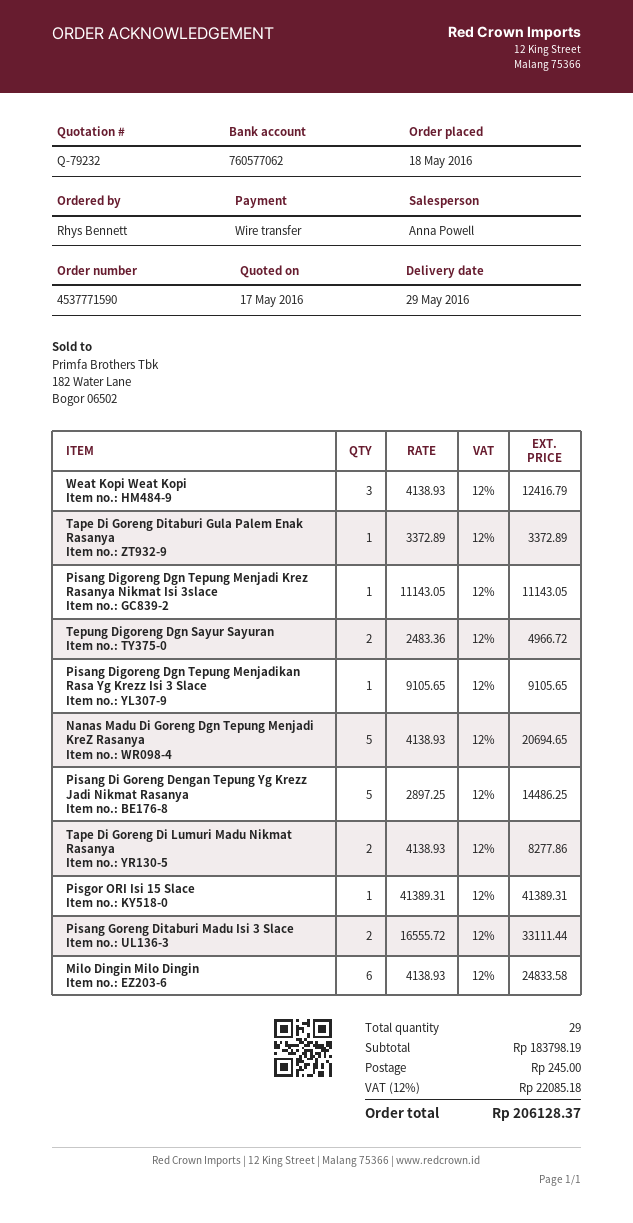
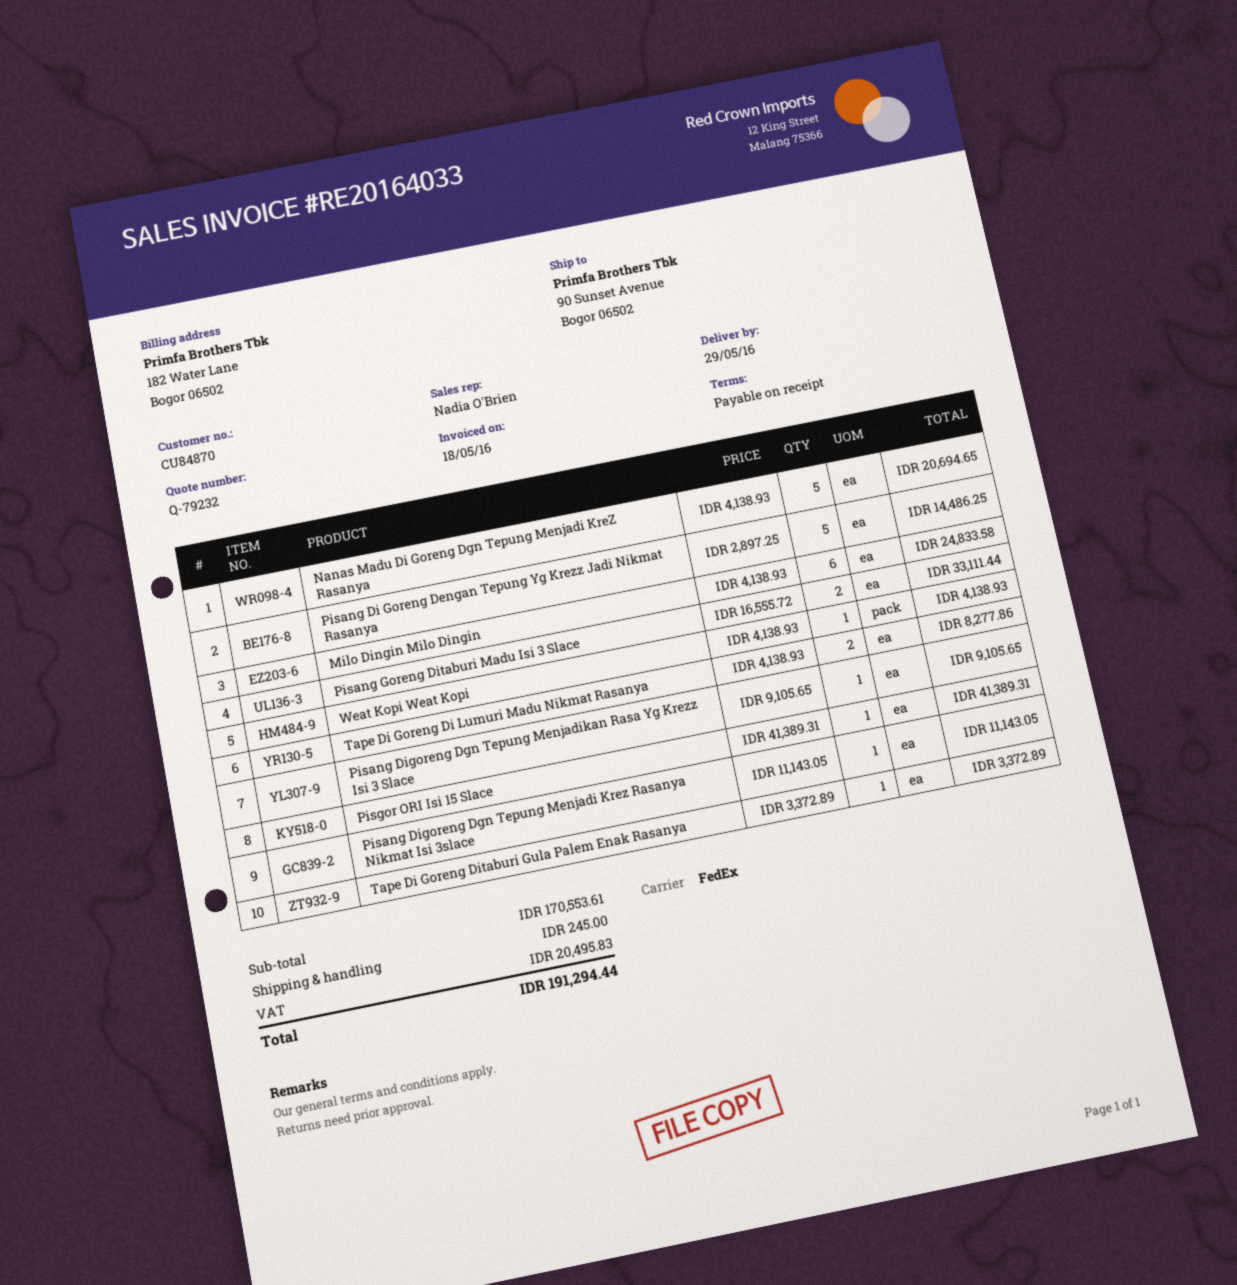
sales rep: Anna Powell -> Nadia O'Brien
Weat Kopi Weat Kopi: 3 x 4138.93 = 12416.79 -> 1 x 4138.93 = 4138.93
Tepung Digoreng Dgn Sayur Sayuran: 2 x 2483.36 = 4966.72 -> none
subtotal: 183798.19 -> 170553.61
tax: 22085.18 -> 20495.83
total: 206128.37 -> 191294.44

